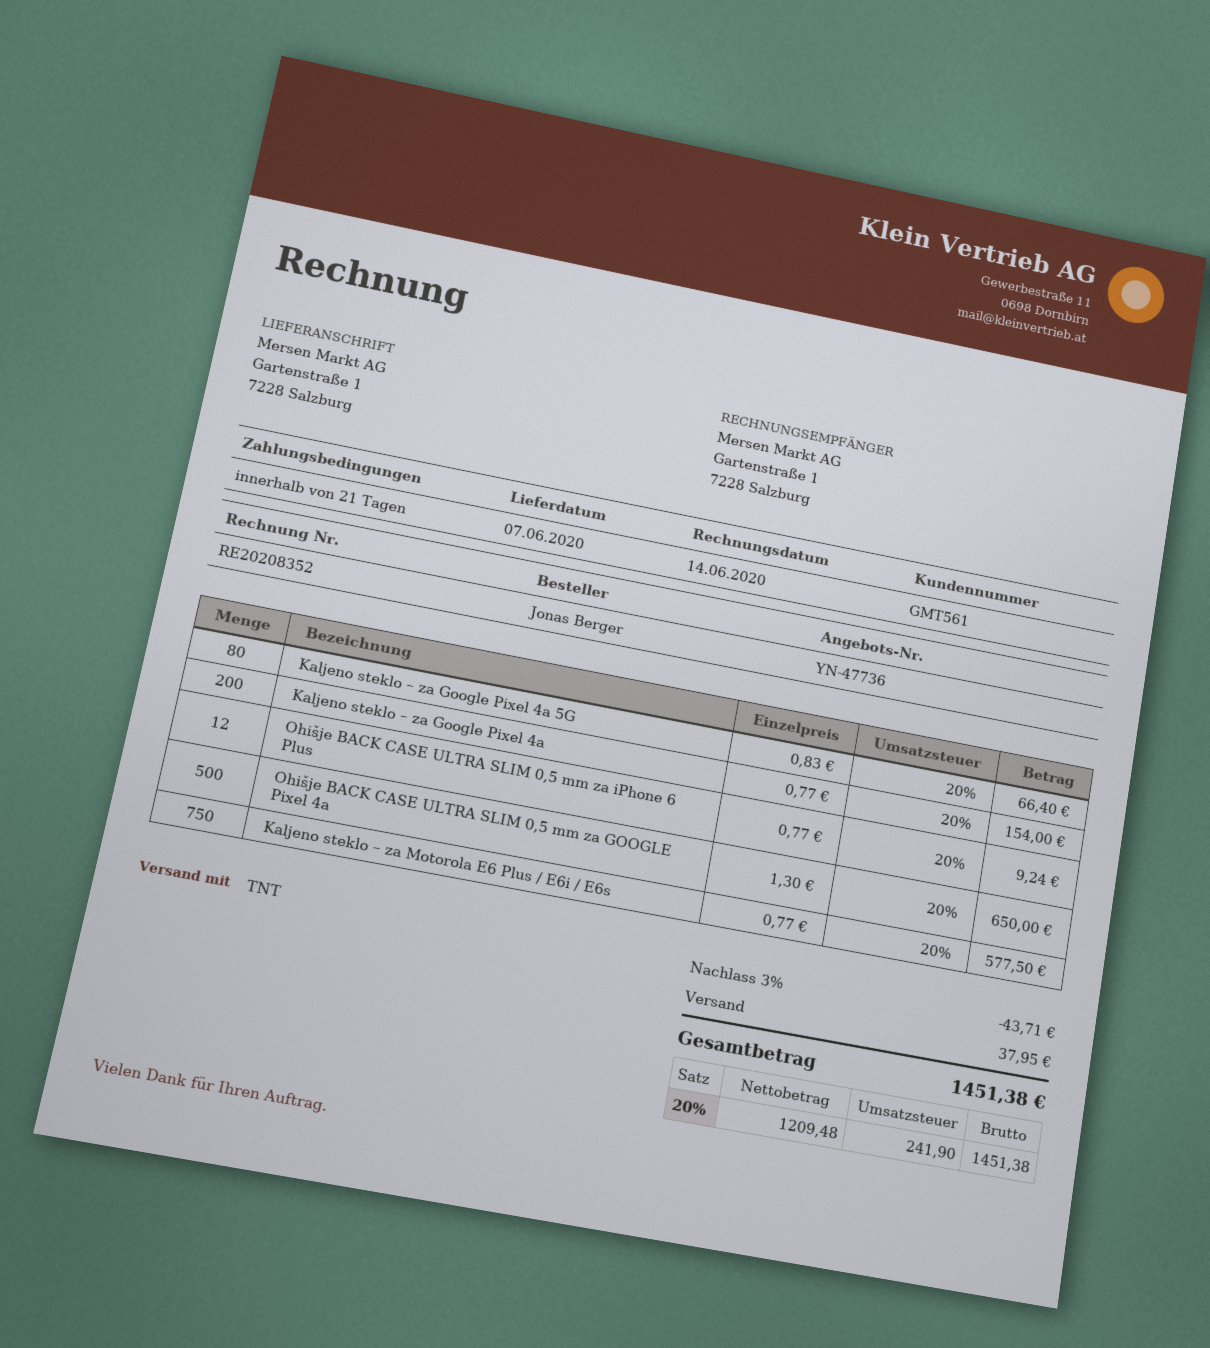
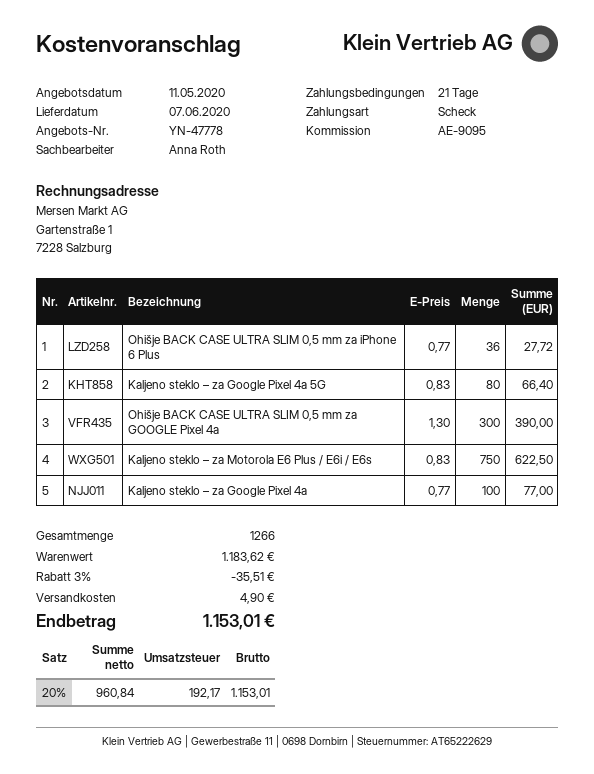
quote number: YN-47736 -> YN-47778
Kaljeno steklo – za Google Pixel 4a: 200 x 0.77 = 154.00 -> 100 x 0.77 = 77.00
Ohišje BACK CASE ULTRA SLIM 0,5 mm za iPhone 6 Plus: 12 x 0.77 = 9.24 -> 36 x 0.77 = 27.72
Ohišje BACK CASE ULTRA SLIM 0,5 mm za GOOGLE Pixel 4a: 500 x 1.30 = 650.00 -> 300 x 1.30 = 390.00
Kaljeno steklo – za Motorola E6 Plus / E6i / E6s: 750 x 0.77 = 577.50 -> 750 x 0.83 = 622.50
discount: 3% = 43.71 -> 3% = 35.51
shipping: 37.95 -> 4.90
net: 1209.48 -> 960.84
tax: 20% = 241.90 -> 20% = 192.17
total: 1451.38 -> 1153.01

